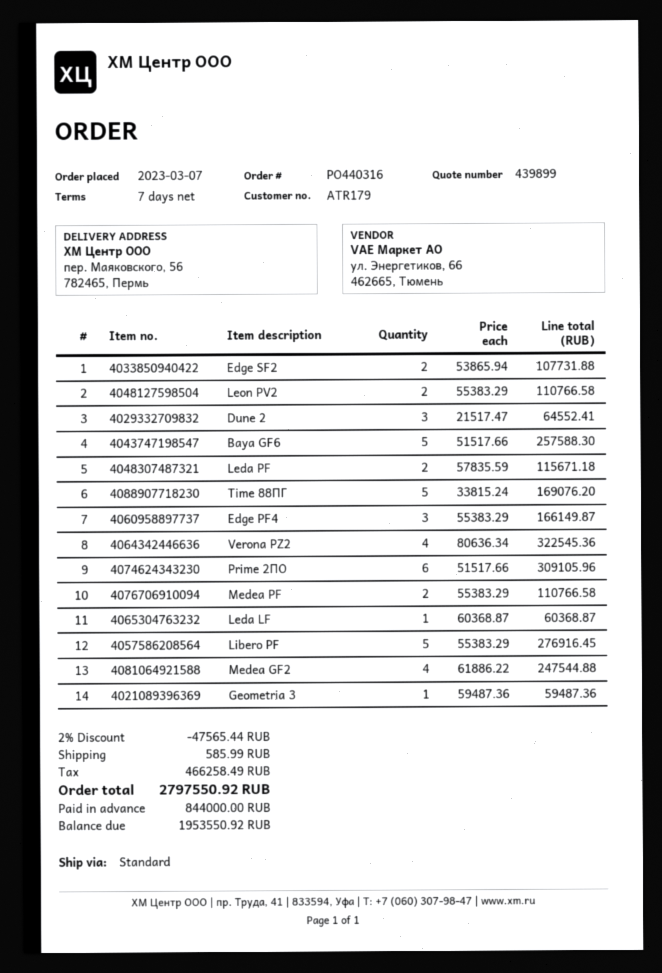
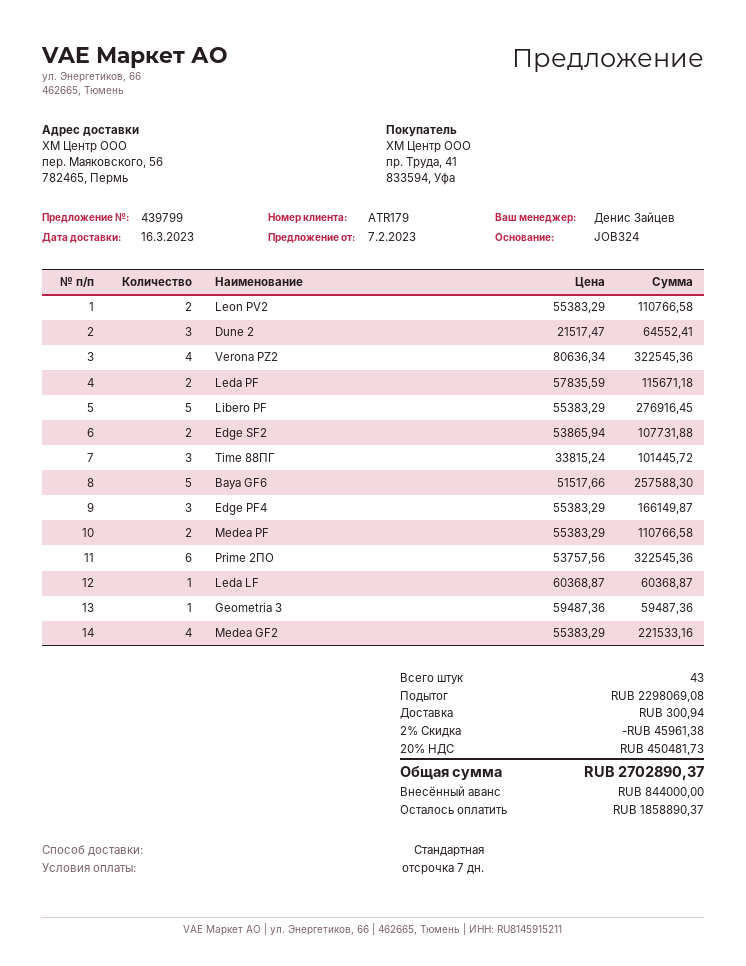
quote number: 439899 -> 439799
Time 88ПГ: 5 x 33815.24 = 169076.20 -> 3 x 33815.24 = 101445.72
Prime 2ПО: 6 x 51517.66 = 309105.96 -> 6 x 53757.56 = 322545.36
Medea GF2: 4 x 61886.22 = 247544.88 -> 4 x 55383.29 = 221533.16
discount: 2% = 47565.44 -> 2% = 45961.38
shipping: 585.99 -> 300.94
tax: 466258.49 -> 450481.73
total: 2797550.92 -> 2702890.37
balance: 1953550.92 -> 1858890.37

